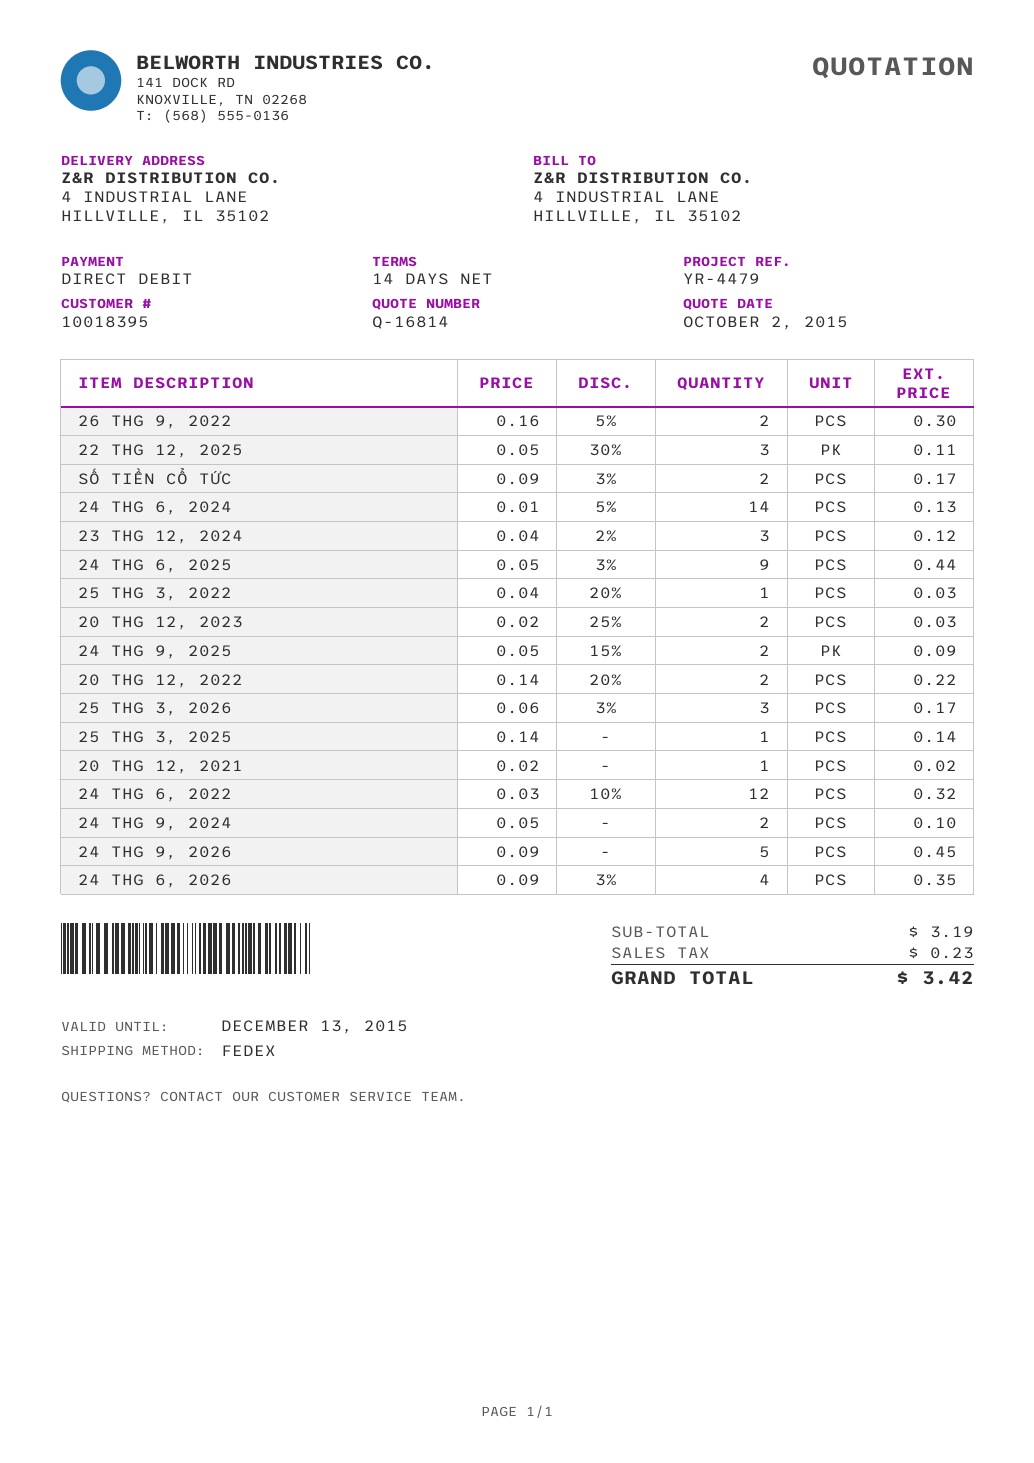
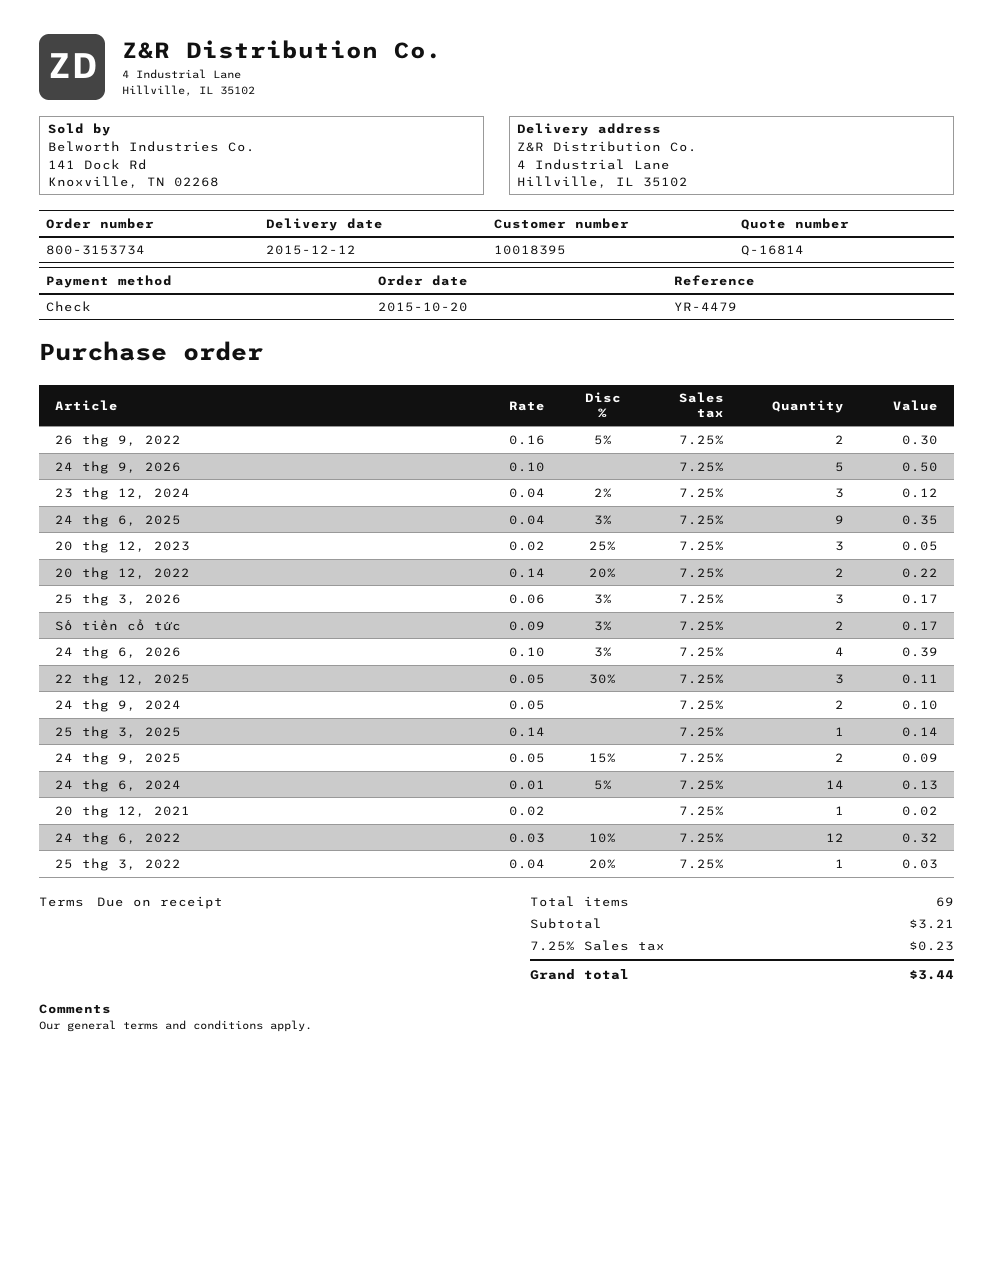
payment terms: 14 days -> on receipt
payment method: direct debit -> cheque
24 THG 6, 2025: 9 x 0.05 - 3% = 0.44 -> 9 x 0.04 - 3% = 0.35
20 THG 12, 2023: 2 x 0.02 - 25% = 0.03 -> 3 x 0.02 - 25% = 0.05
24 THG 9, 2026: 5 x 0.09 = 0.45 -> 5 x 0.10 = 0.50
24 THG 6, 2026: 4 x 0.09 - 3% = 0.35 -> 4 x 0.10 - 3% = 0.39
subtotal: 3.19 -> 3.21
total: 3.42 -> 3.44

